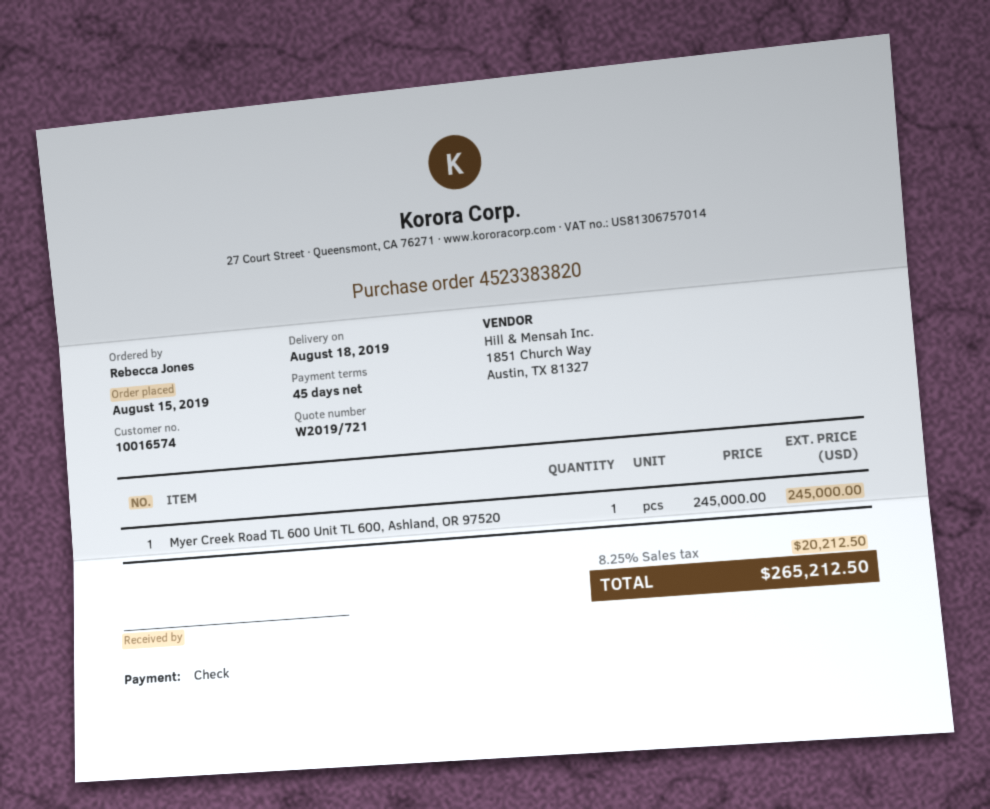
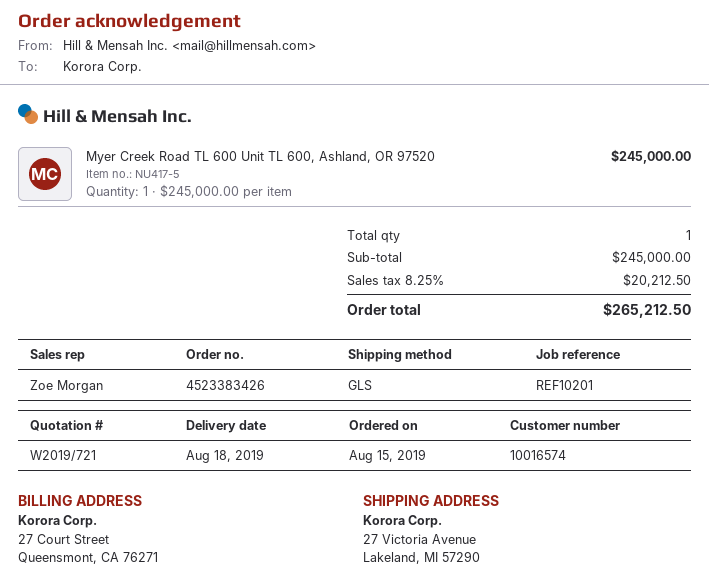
order number: 4523383820 -> 4523383426

